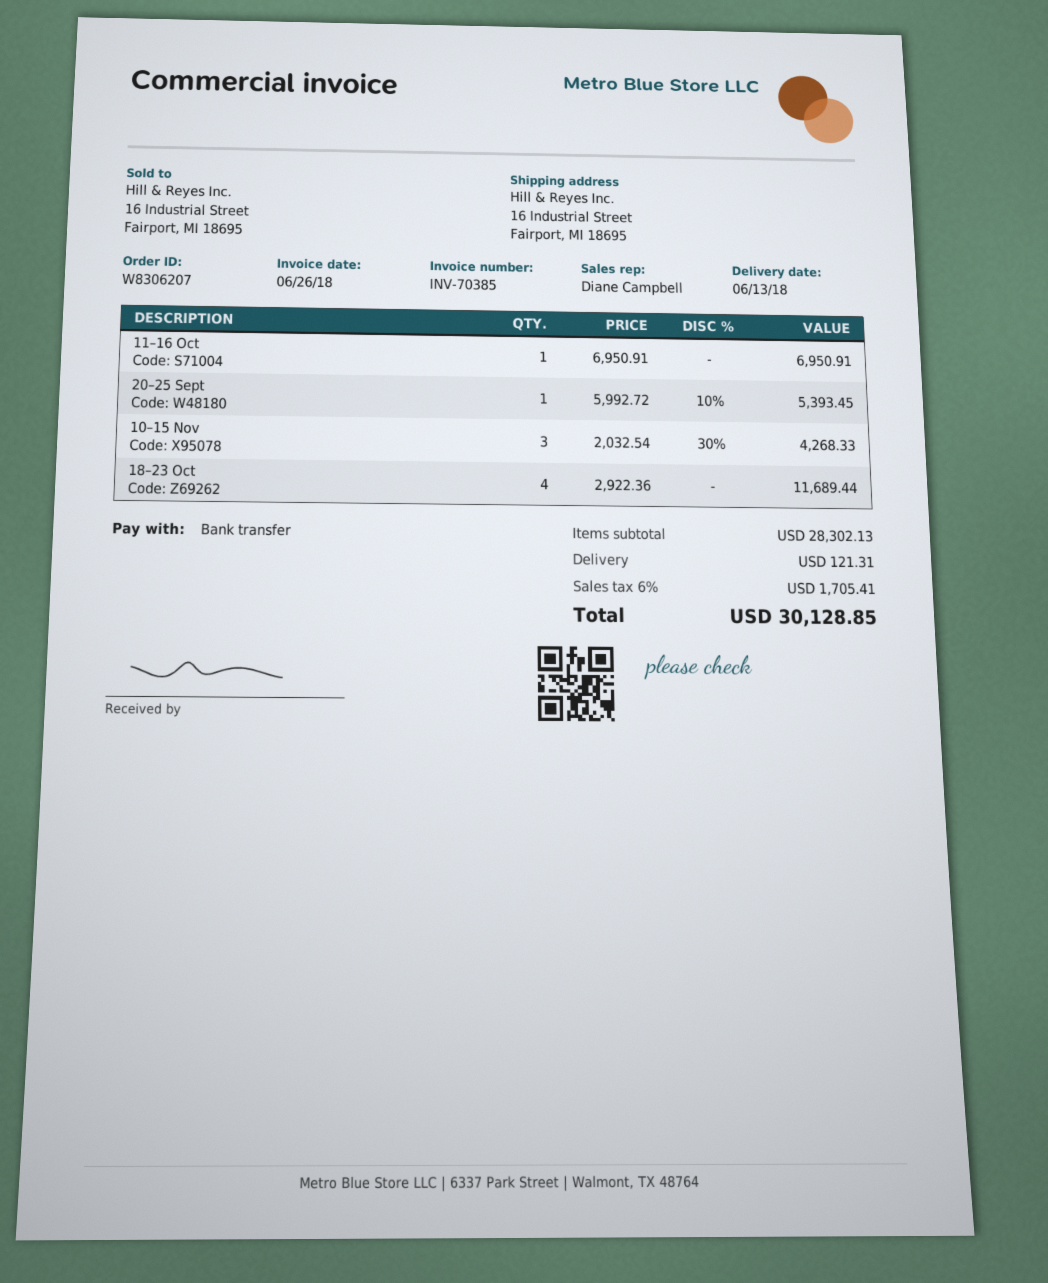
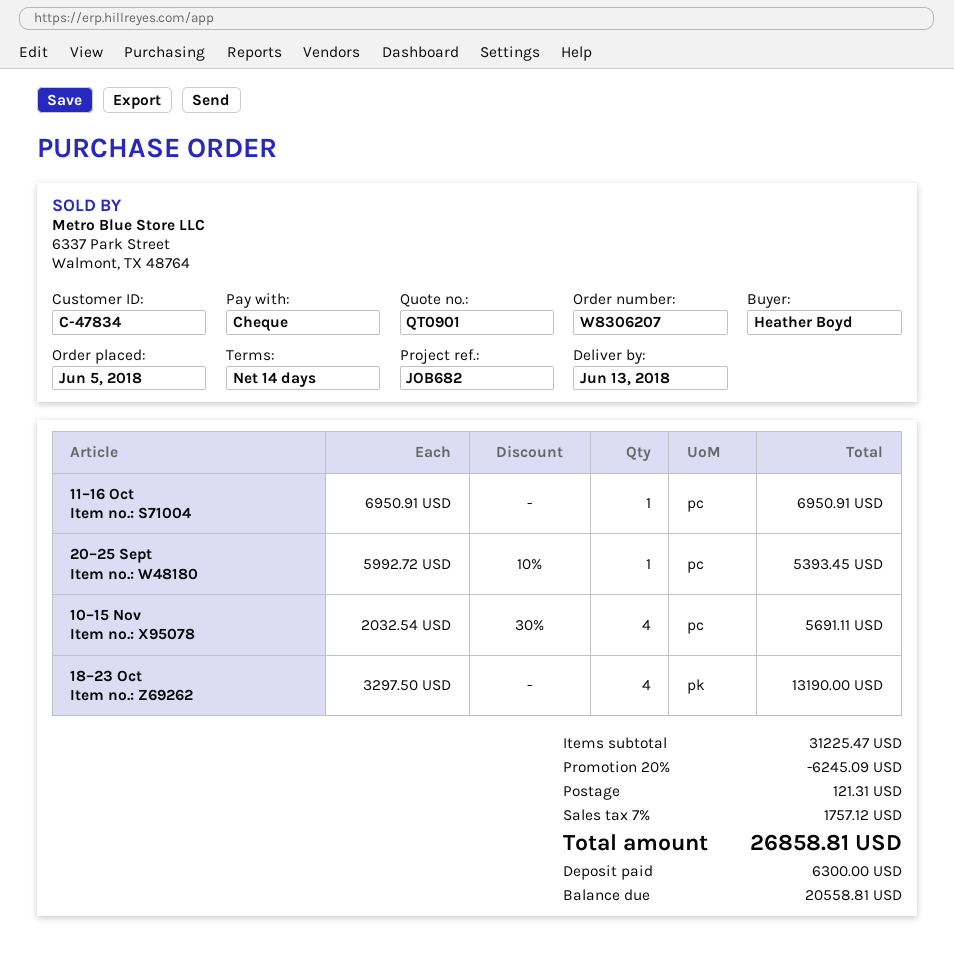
payment method: bank transfer -> cheque
10–15 Nov: 3 x 2032.54 - 30% = 4268.33 -> 4 x 2032.54 - 30% = 5691.11
18–23 Oct: 4 x 2922.36 = 11689.44 -> 4 x 3297.50 = 13190.00
subtotal: 28302.13 -> 31225.47
discount: none -> 20% = 6245.09
tax: 6% = 1705.41 -> 7% = 1757.12
total: 30128.85 -> 26858.81

